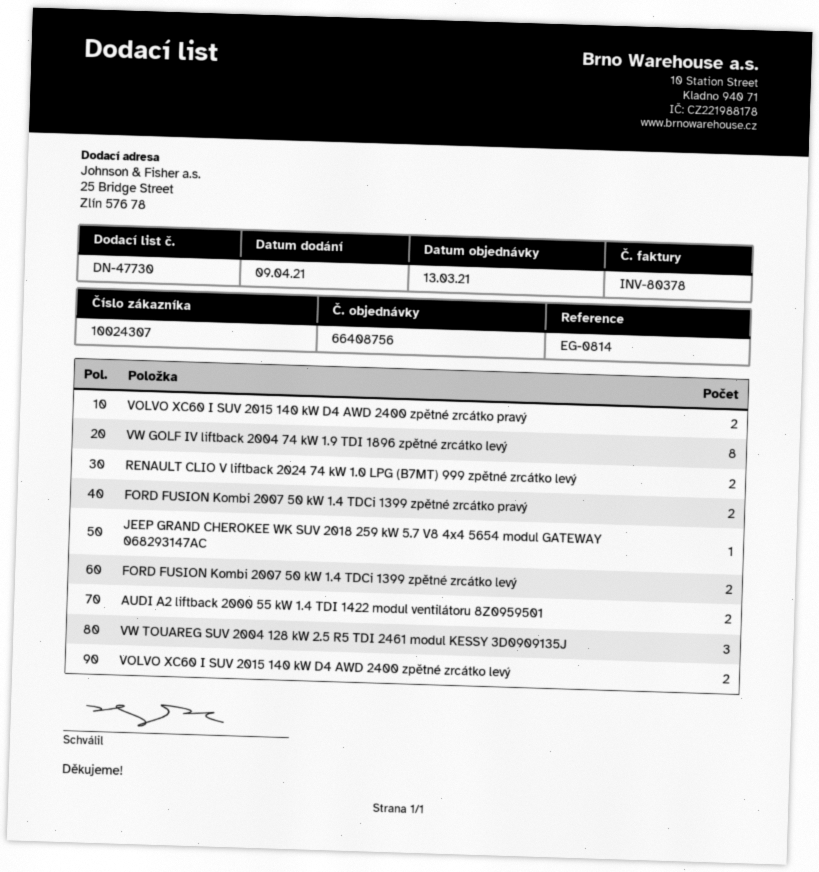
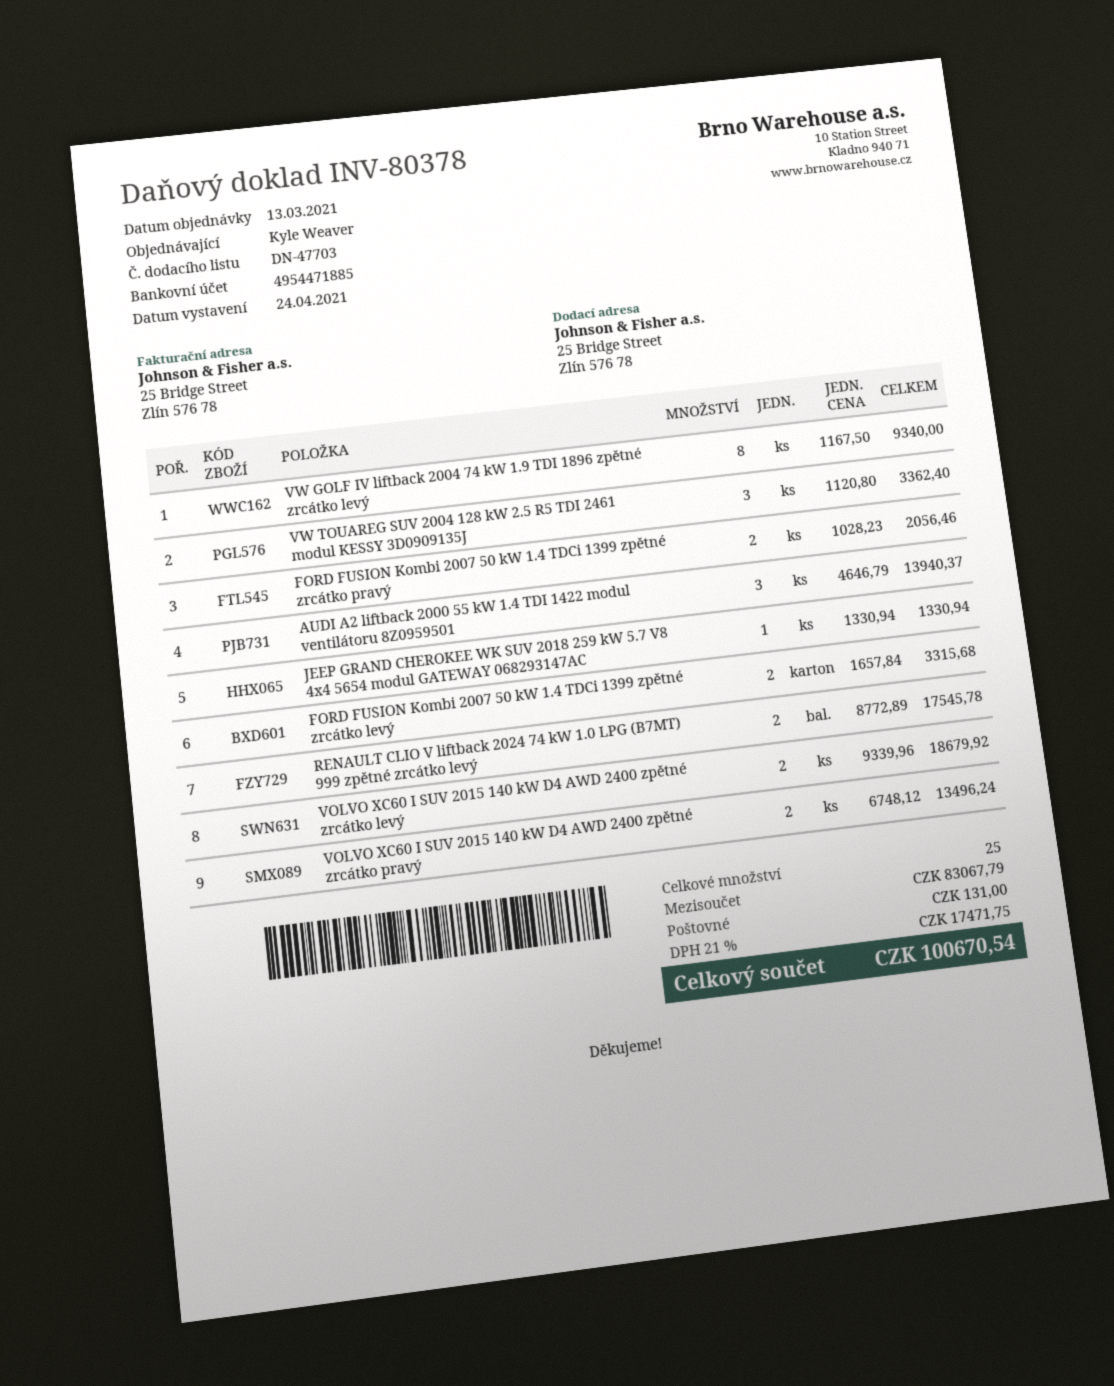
delivery note number: DN-47730 -> DN-47703
AUDI A2 liftback 2000 55 kW 1.4 TDI 1422 modul ventilátoru 8Z0959501: 2 -> 3

